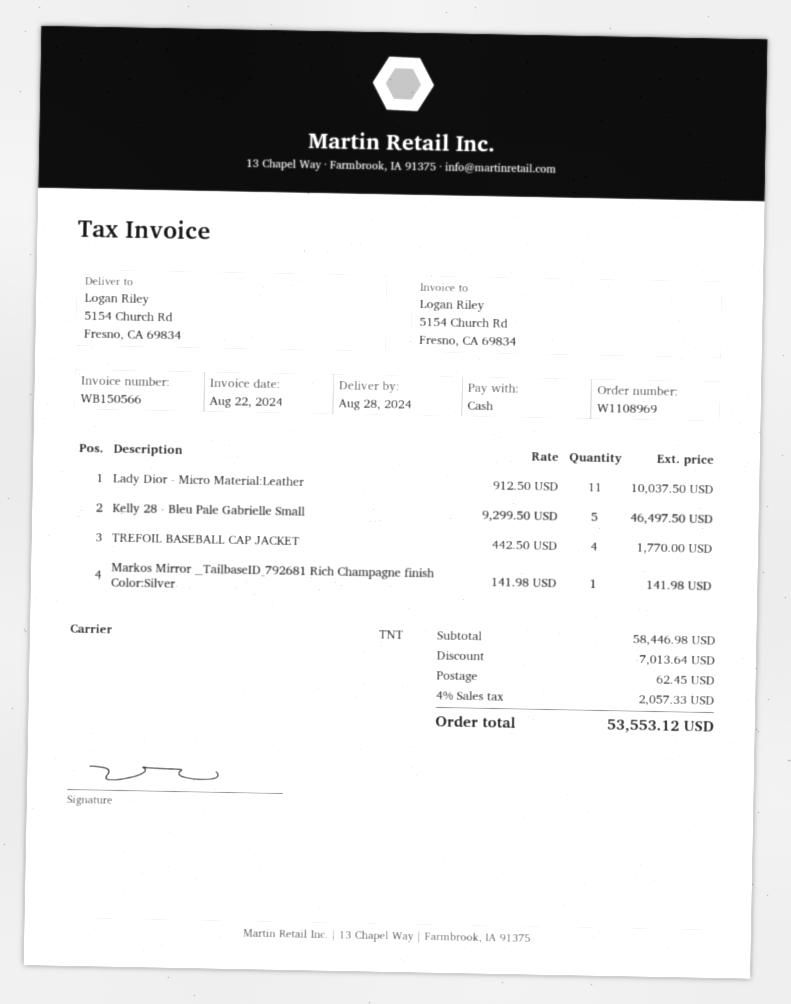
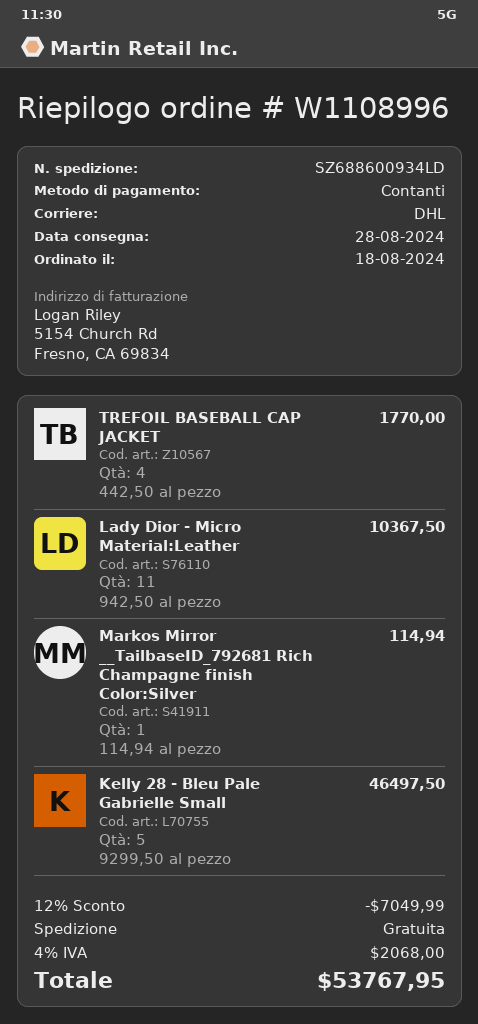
order number: W1108969 -> W1108996
shipping method: TNT -> DHL
Lady Dior - Micro Material:Leather: 11 x 912.50 = 10037.50 -> 11 x 942.50 = 10367.50
Markos Mirror __TailbaseID_792681 Rich Champagne finish Color:Silver: 1 x 141.98 = 141.98 -> 1 x 114.94 = 114.94
discount: 7013.64 -> 7049.99
shipping: 62.45 -> 0.00
tax: 4% = 2057.33 -> 4% = 2068.00
total: 53553.12 -> 53767.95

